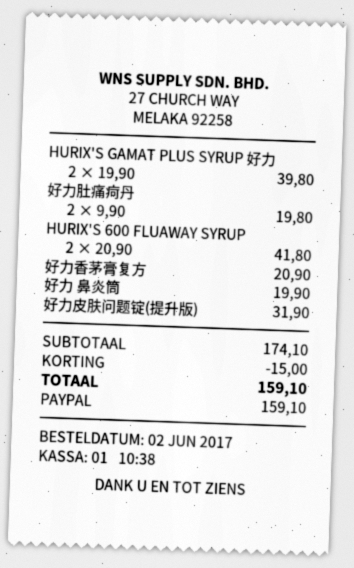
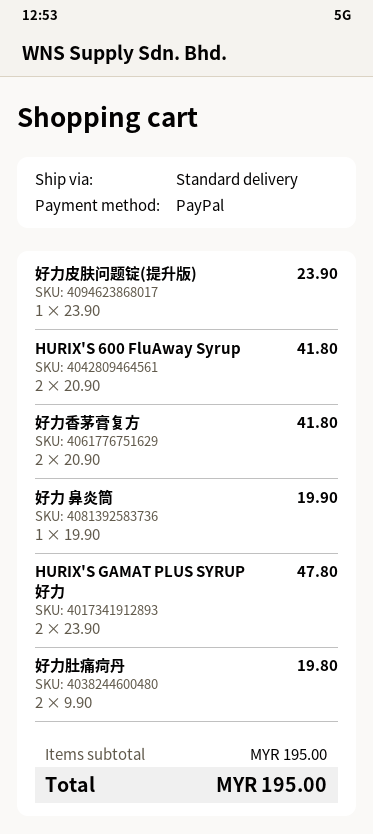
HURIX'S GAMAT PLUS SYRUP 好力: 2 x 19.90 = 39.80 -> 2 x 23.90 = 47.80
好力香茅膏复方: 1 x 20.90 = 20.90 -> 2 x 20.90 = 41.80
好力皮肤问题锭(提升版): 1 x 31.90 = 31.90 -> 1 x 23.90 = 23.90
subtotal: 174.10 -> 195.00
discount: 15.00 -> none
total: 159.10 -> 195.00

